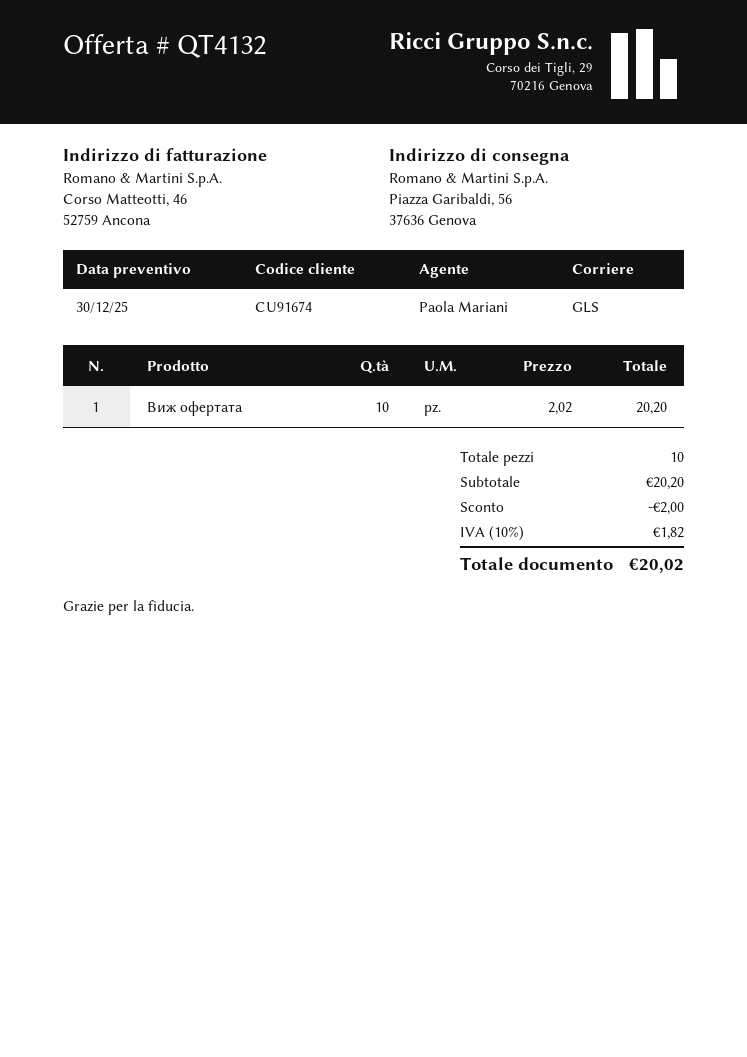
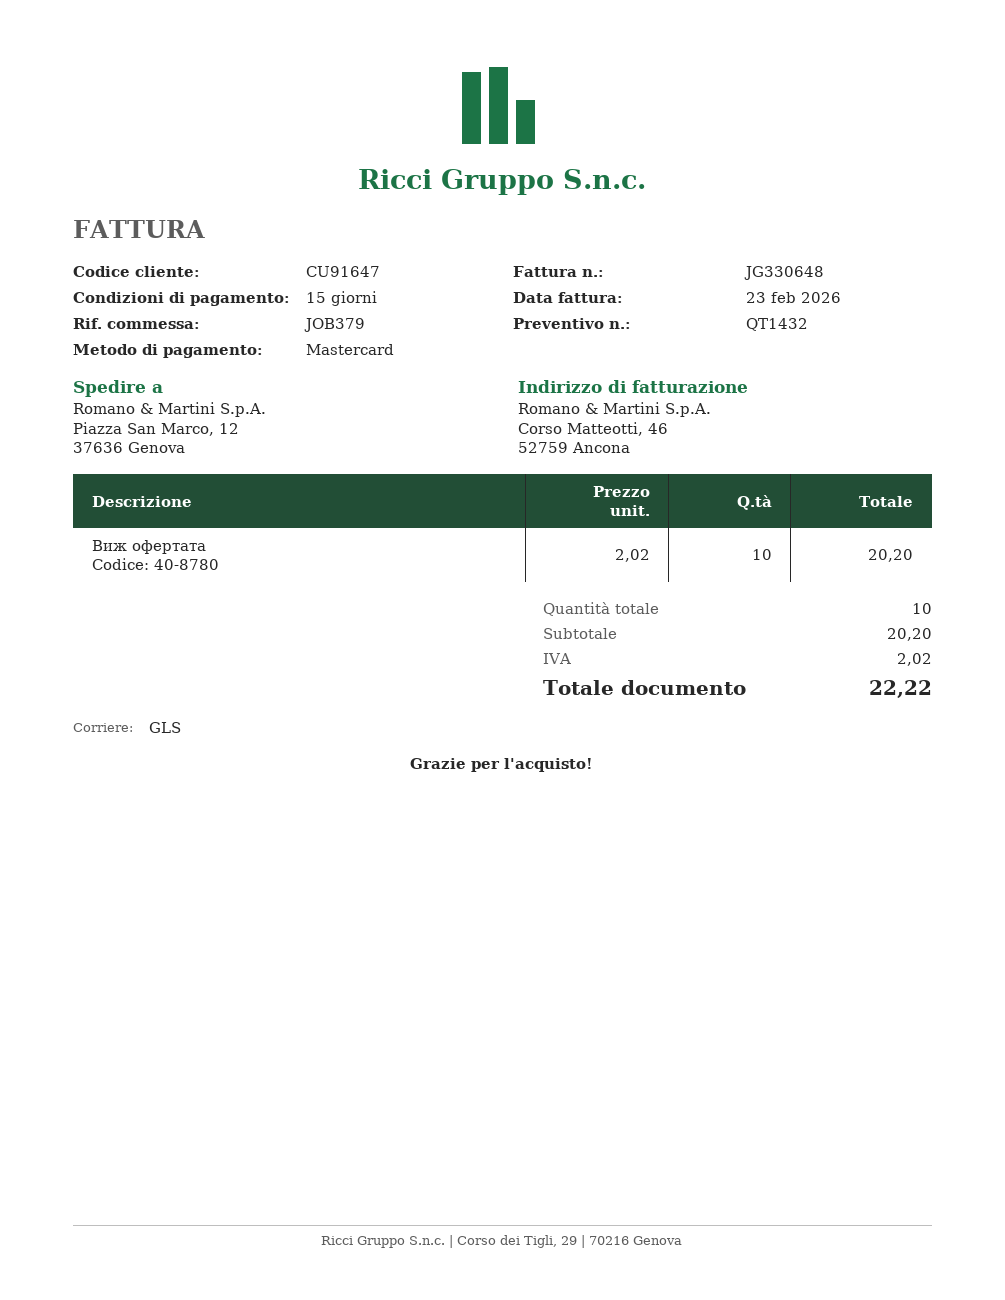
quote number: QT4132 -> QT1432
customer number: CU91674 -> CU91647
ship to: Piazza Garibaldi, 56, 37636 Genova -> Piazza San Marco, 12, 37636 Genova
discount: 2.00 -> none
tax: 1.82 -> 2.02
total: 20.02 -> 22.22

